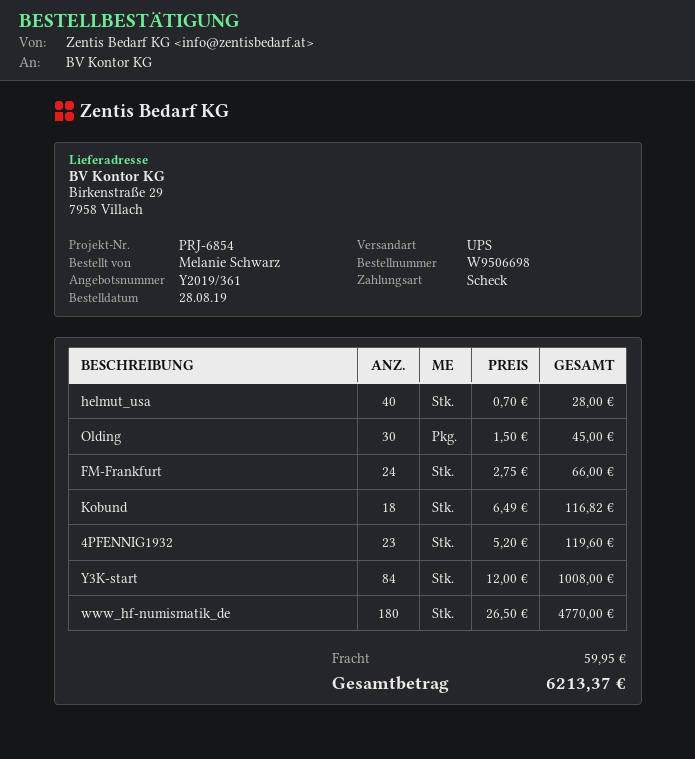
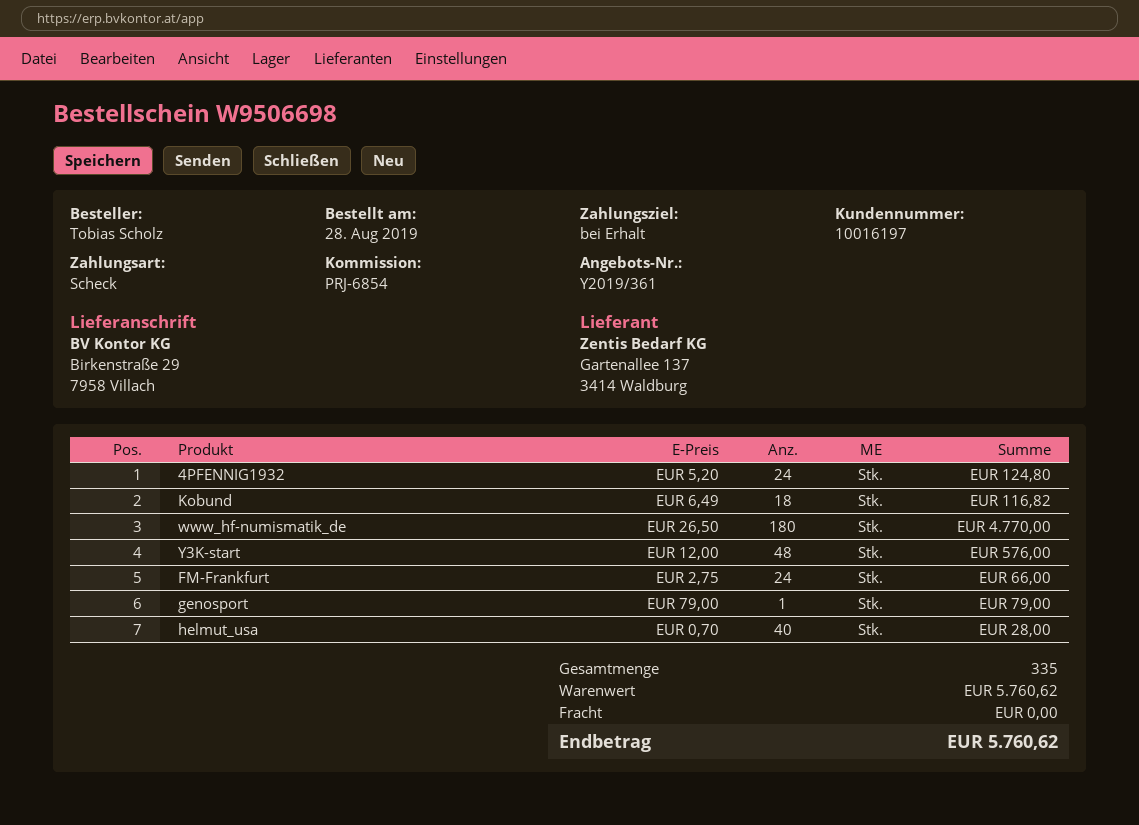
ordered by: Melanie Schwarz -> Tobias Scholz
Olding: 30 x 1.50 = 45.00 -> none
4PFENNIG1932: 23 x 5.20 = 119.60 -> 24 x 5.20 = 124.80
Y3K-start: 84 x 12.00 = 1008.00 -> 48 x 12.00 = 576.00
genosport: none -> 1 x 79.00 = 79.00
shipping: 59.95 -> 0.00
total: 6213.37 -> 5760.62

